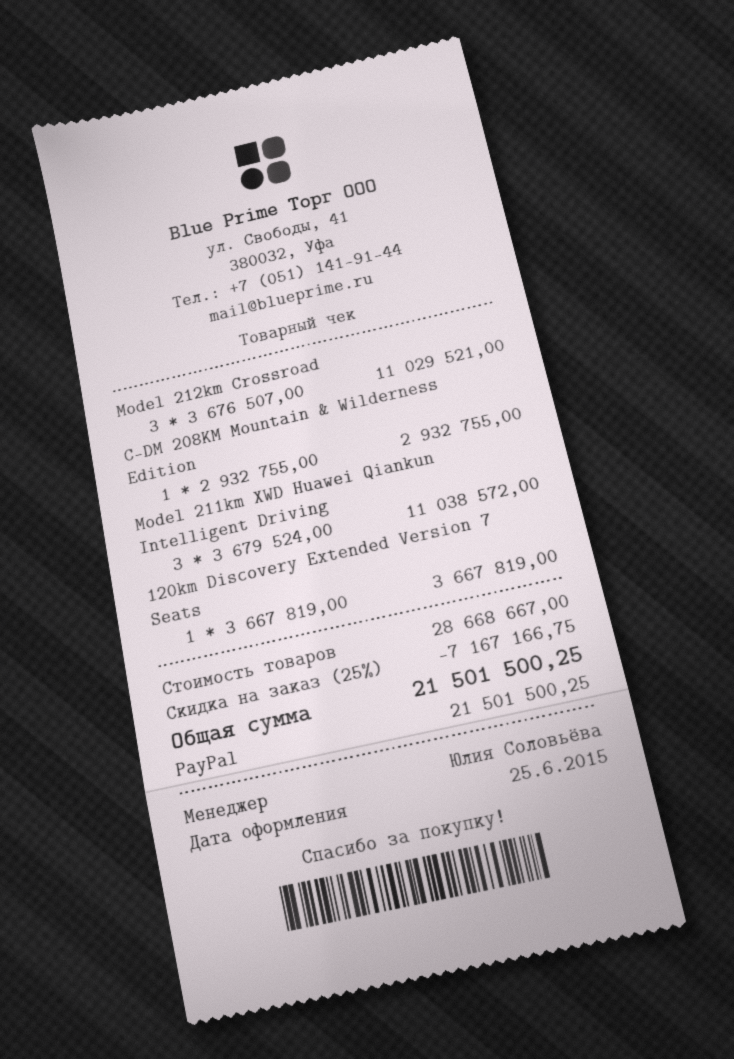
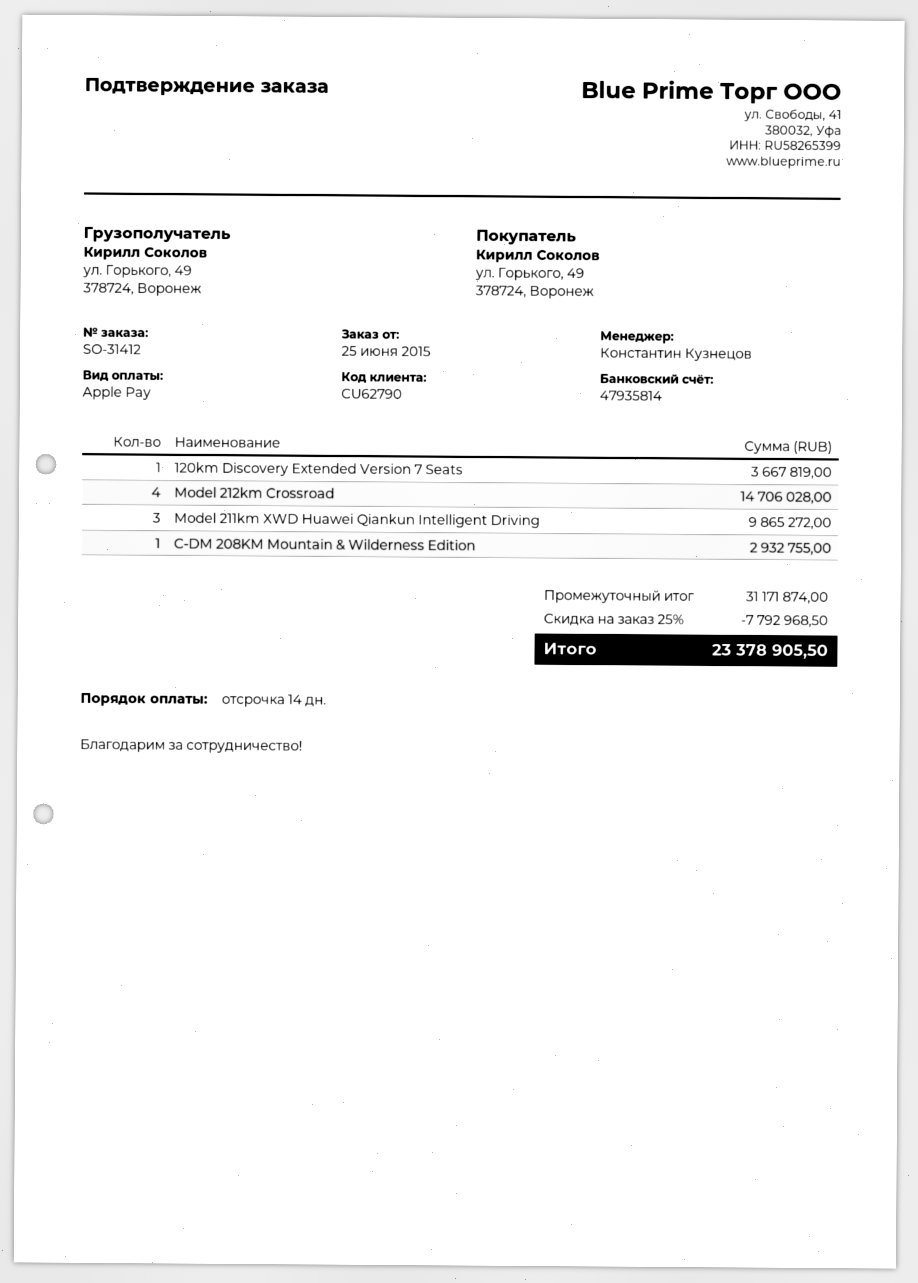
sales rep: Юлия Соловьёва -> Константин Кузнецов
payment method: PayPal -> Apple Pay
Model 212km Crossroad: 3 for 11029521.00 -> 4 for 14706028.00
Model 211km XWD Huawei Qiankun Intelligent Driving: 3 for 11038572.00 -> 3 for 9865272.00
subtotal: 28668667.00 -> 31171874.00
discount: 25% = 7167166.75 -> 25% = 7792968.50
total: 21501500.25 -> 23378905.50

